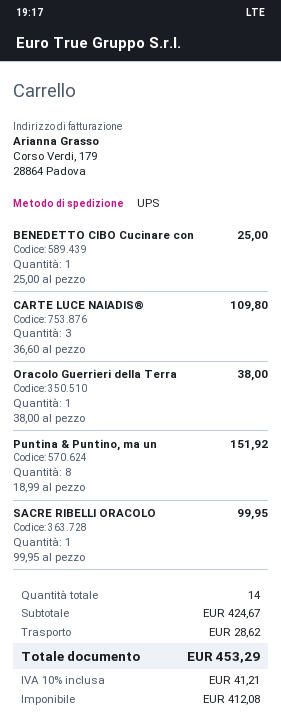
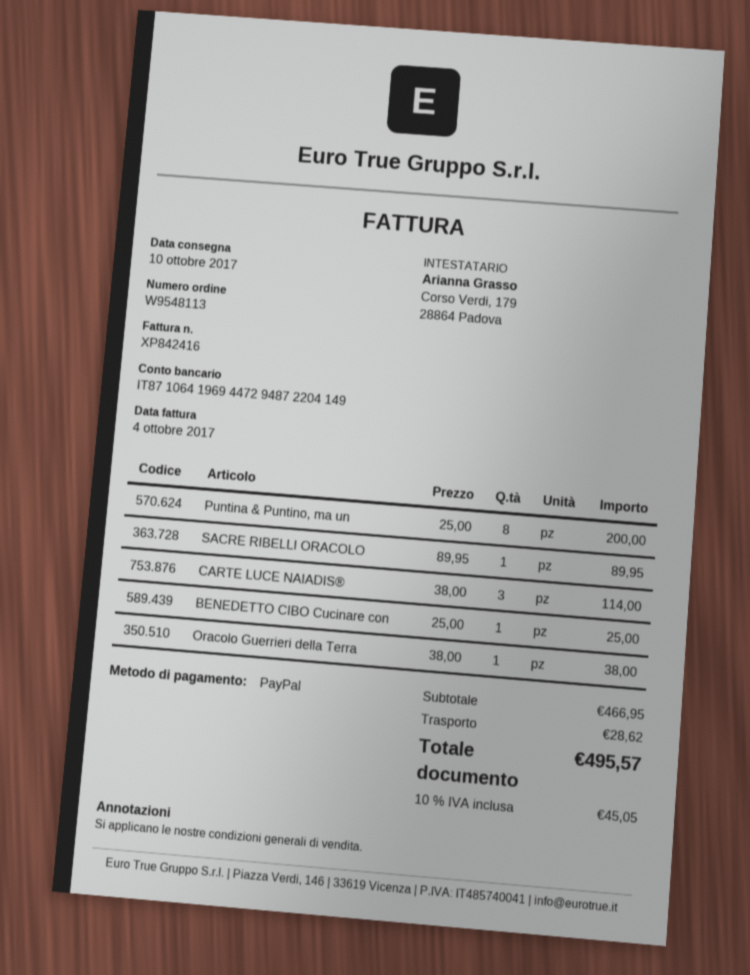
CARTE LUCE NAIADIS®: 3 x 36.60 = 109.80 -> 3 x 38.00 = 114.00
Puntina & Puntino, ma un: 8 x 18.99 = 151.92 -> 8 x 25.00 = 200.00
SACRE RIBELLI ORACOLO: 1 x 99.95 = 99.95 -> 1 x 89.95 = 89.95
subtotal: 424.67 -> 466.95
tax: 10% = 41.21 -> 10% = 45.05
total: 453.29 -> 495.57

